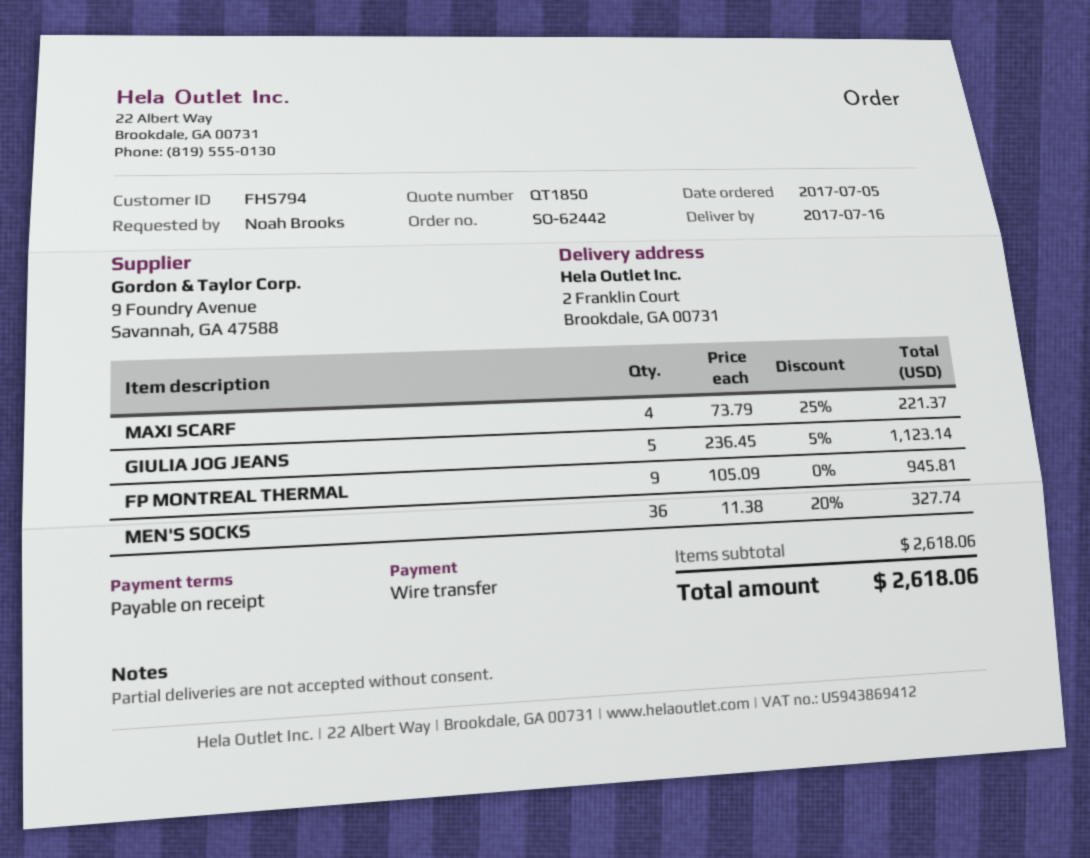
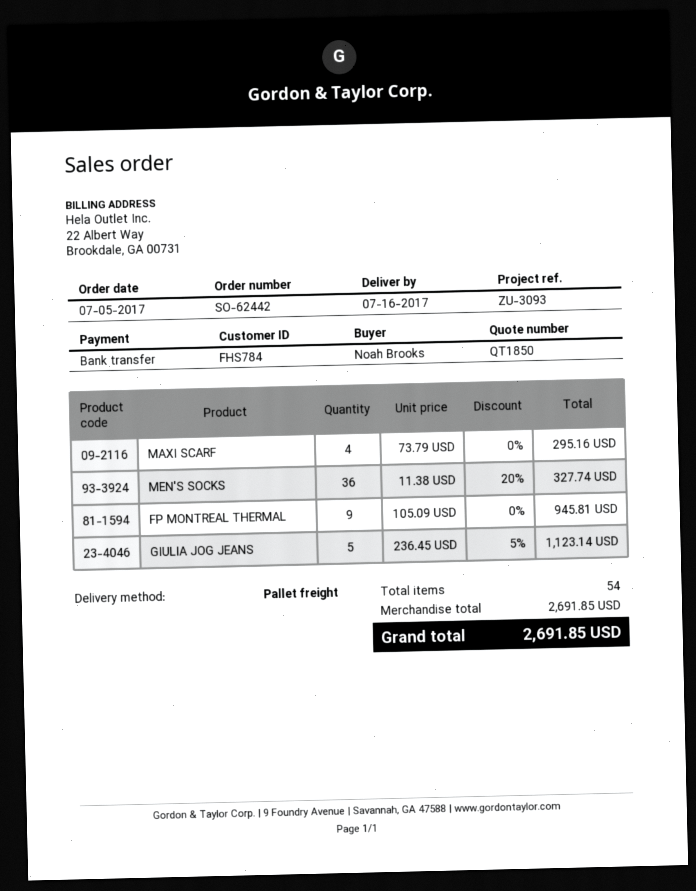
customer number: FHS794 -> FHS784
MAXI SCARF: 4 x 73.79 - 25% = 221.37 -> 4 x 73.79 = 295.16
subtotal: 2618.06 -> 2691.85
total: 2618.06 -> 2691.85

